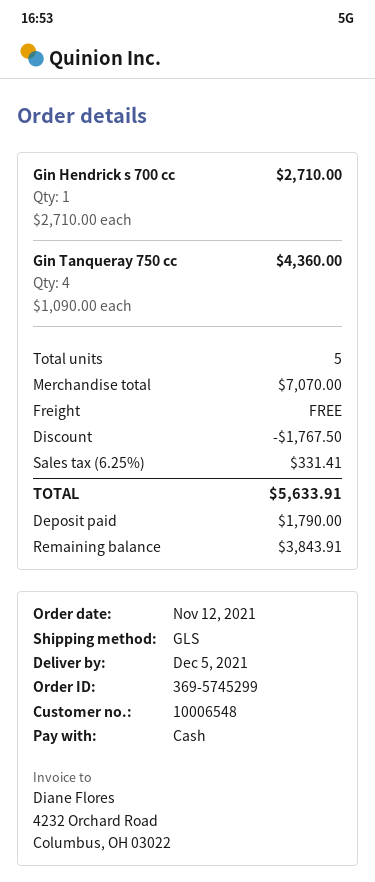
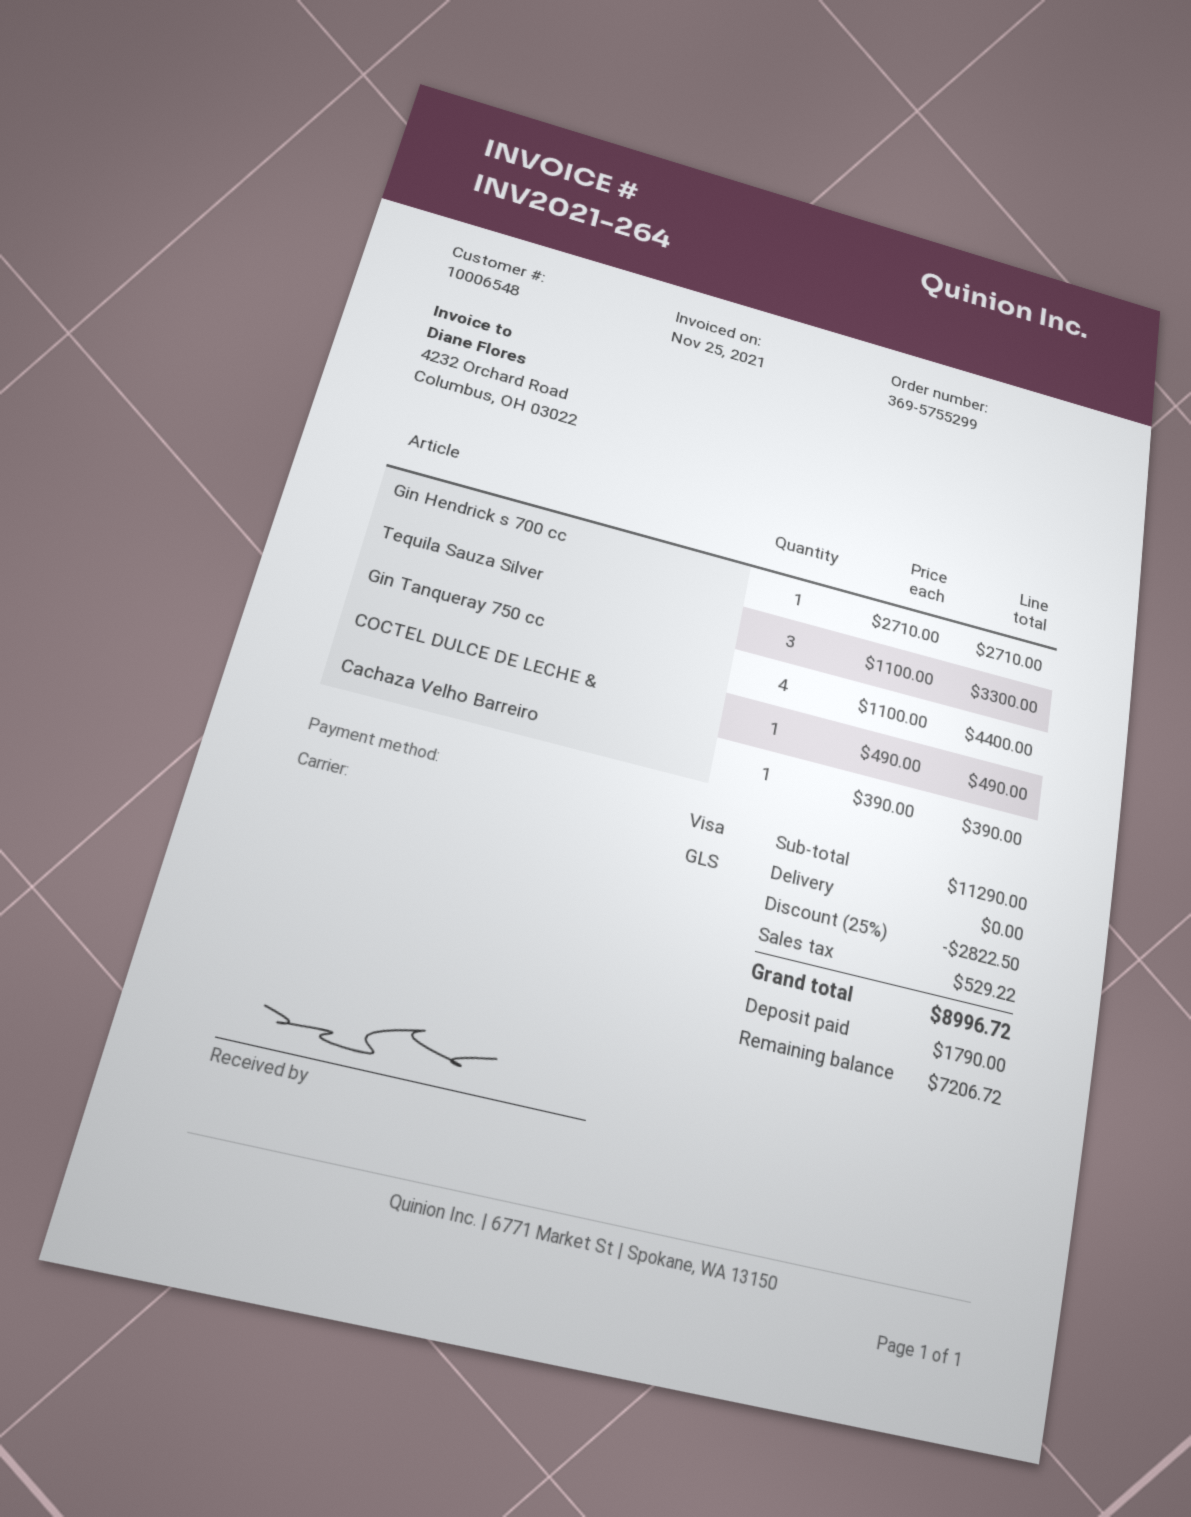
order number: 369-5745299 -> 369-5755299
payment method: cash -> Visa
Gin Tanqueray 750 cc: 4 x 1090.00 = 4360.00 -> 4 x 1100.00 = 4400.00
Tequila Sauza Silver: none -> 3 x 1100.00 = 3300.00
COCTEL DULCE DE LECHE &: none -> 1 x 490.00 = 490.00
Cachaza Velho Barreiro: none -> 1 x 390.00 = 390.00
subtotal: 7070.00 -> 11290.00
discount: 1767.50 -> 2822.50
tax: 331.41 -> 529.22
total: 5633.91 -> 8996.72
balance: 3843.91 -> 7206.72

